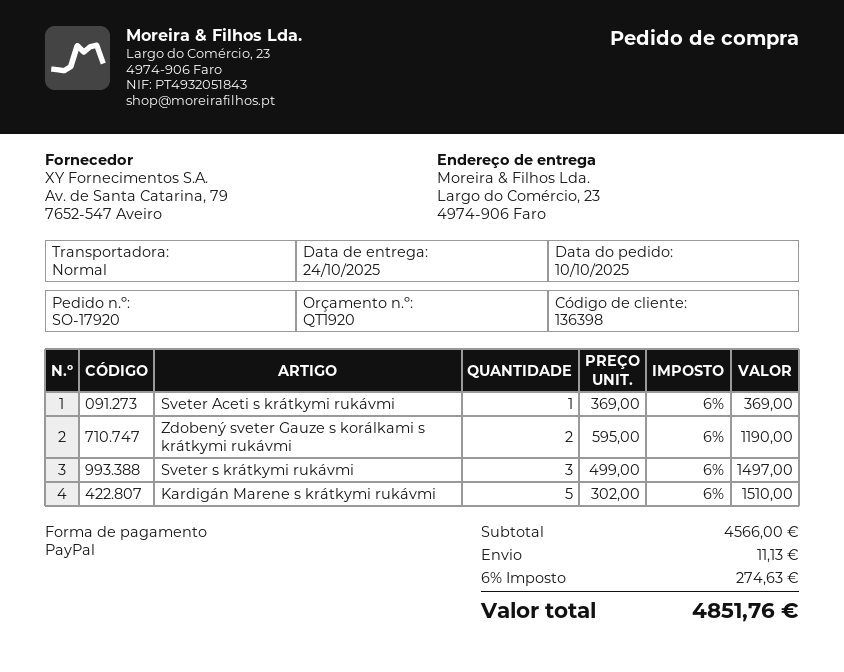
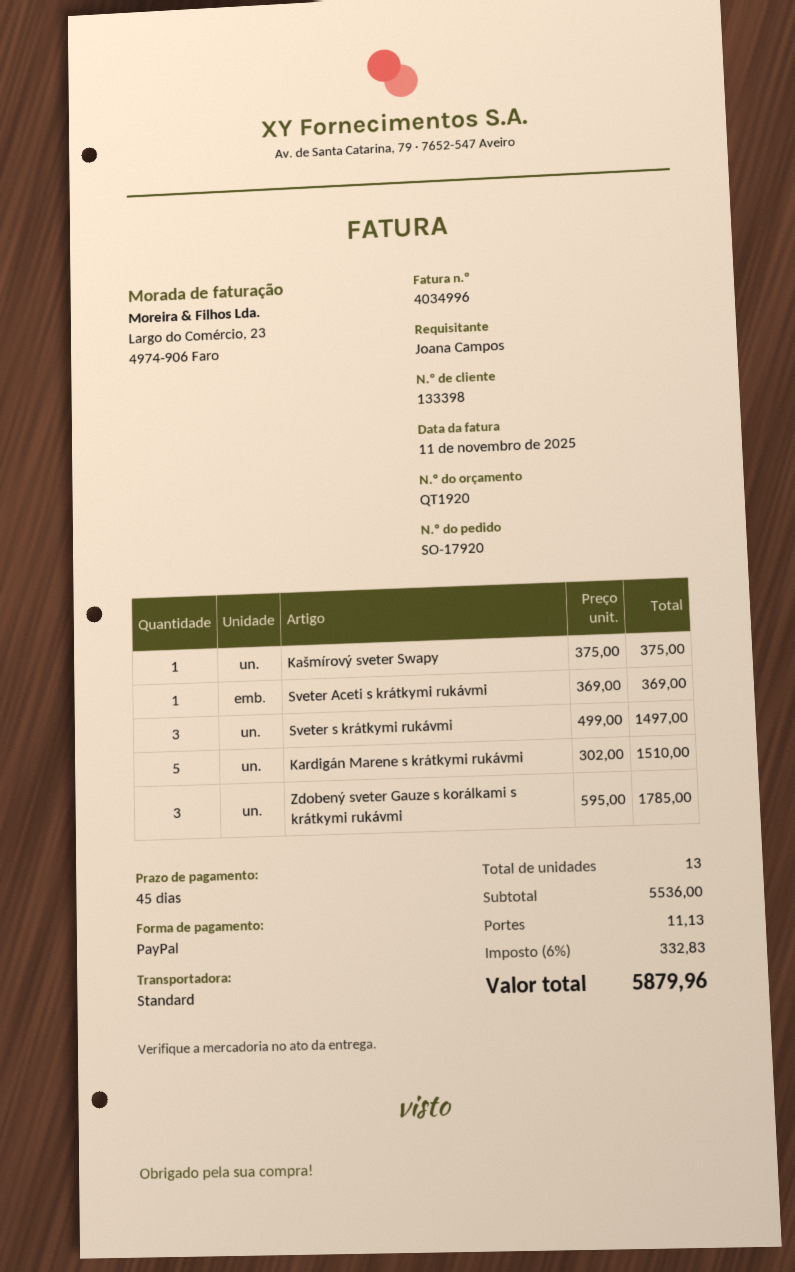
customer number: 136398 -> 133398
Zdobený sveter Gauze s korálkami s krátkymi rukávmi: 2 x 595.00 = 1190.00 -> 3 x 595.00 = 1785.00
Kašmírový sveter Swapy: none -> 1 x 375.00 = 375.00
subtotal: 4566.00 -> 5536.00
tax: 6% = 274.63 -> 6% = 332.83
total: 4851.76 -> 5879.96

